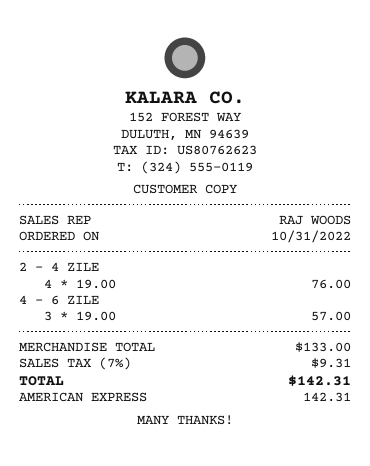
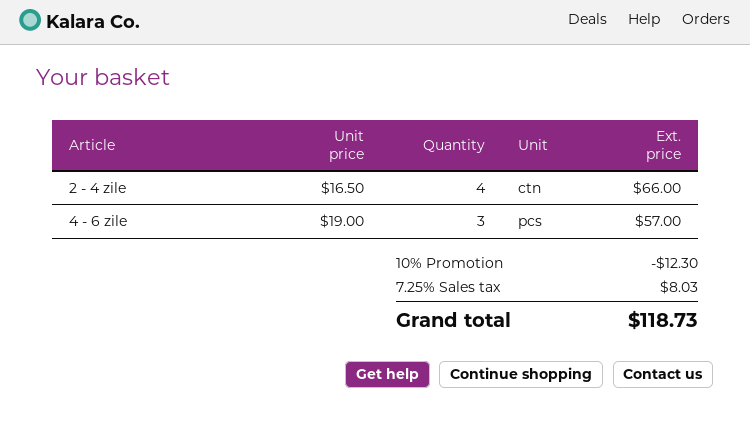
2 - 4 ZILE: 4 x 19.00 = 76.00 -> 4 x 16.50 = 66.00
discount: none -> 10% = 12.30
tax: 7% = 9.31 -> 7.25% = 8.03
total: 142.31 -> 118.73

